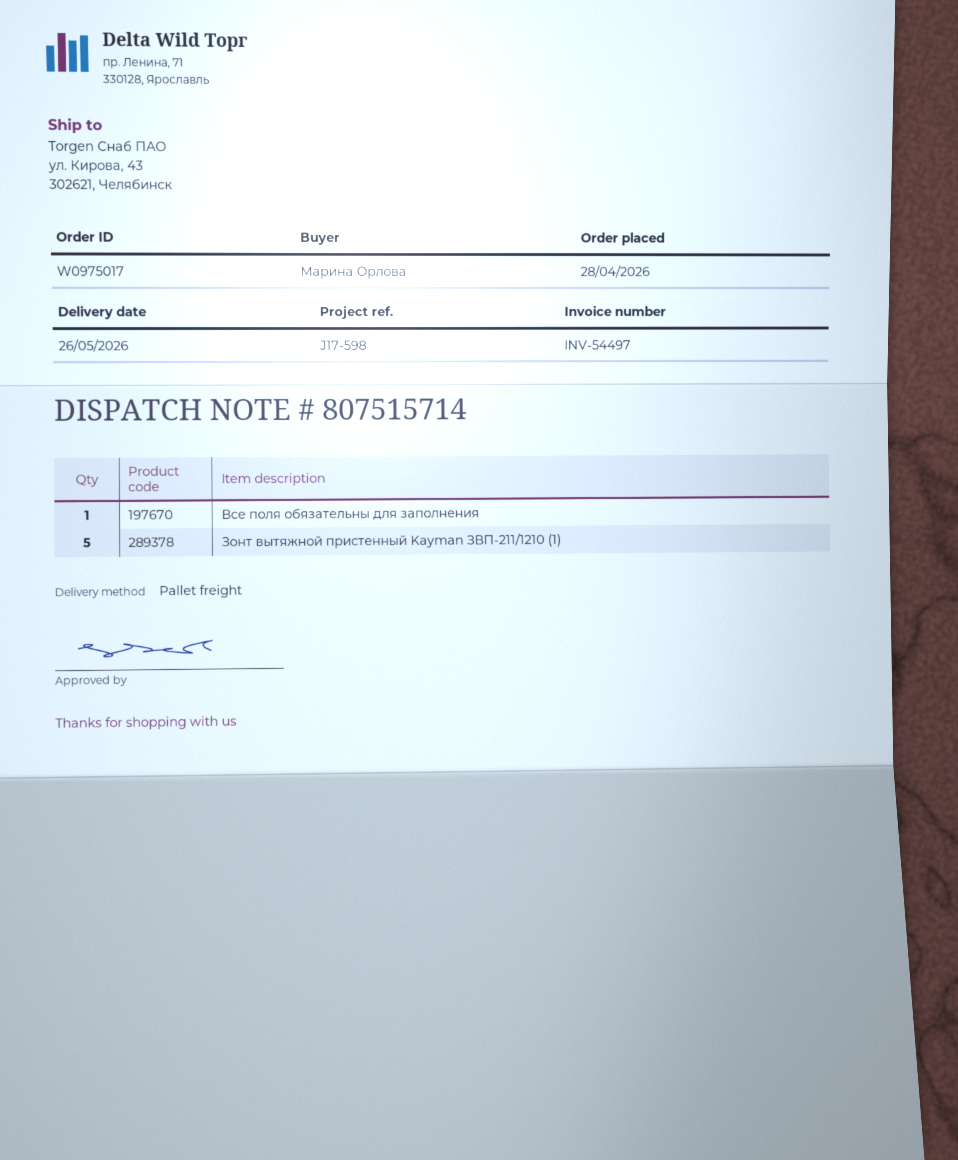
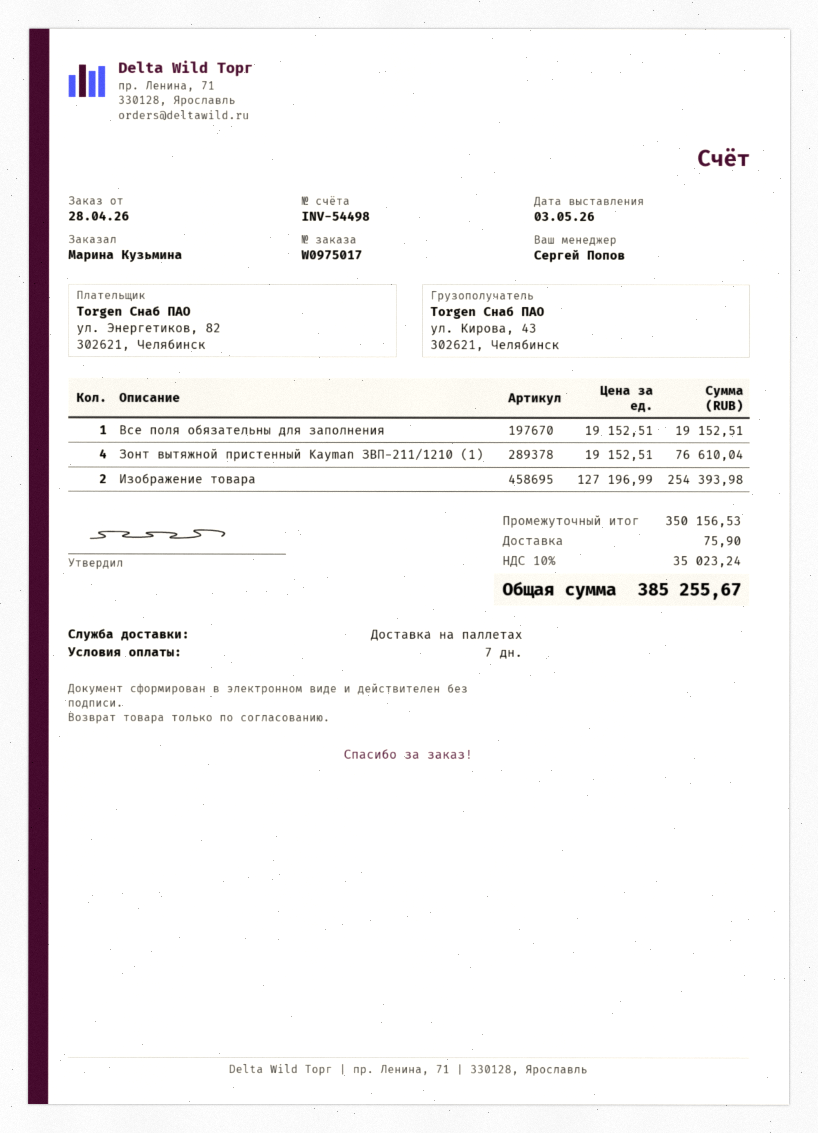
invoice number: INV-54497 -> INV-54498
ordered by: Марина Орлова -> Марина Кузьмина
Зонт вытяжной пристенный Kayman ЗВП-211/1210 (1): 5 -> 4
Изображение товара: none -> 2

